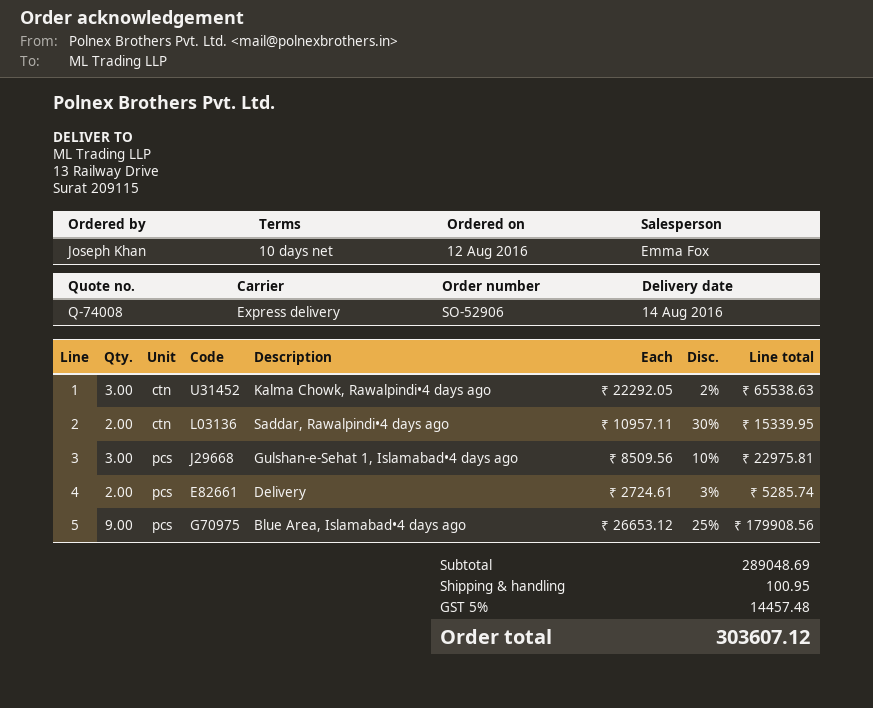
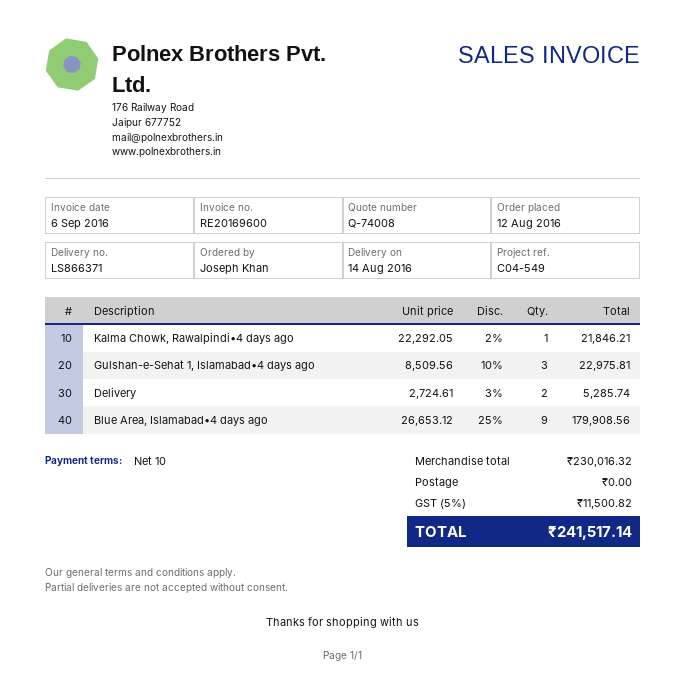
Kalma Chowk, Rawalpindi•4 days ago: 3 x 22292.05 - 2% = 65538.63 -> 1 x 22292.05 - 2% = 21846.21
Saddar, Rawalpindi•4 days ago: 2 x 10957.11 - 30% = 15339.95 -> none
subtotal: 289048.69 -> 230016.32
shipping: 100.95 -> 0.00
tax: 5% = 14457.48 -> 5% = 11500.82
total: 303607.12 -> 241517.14

